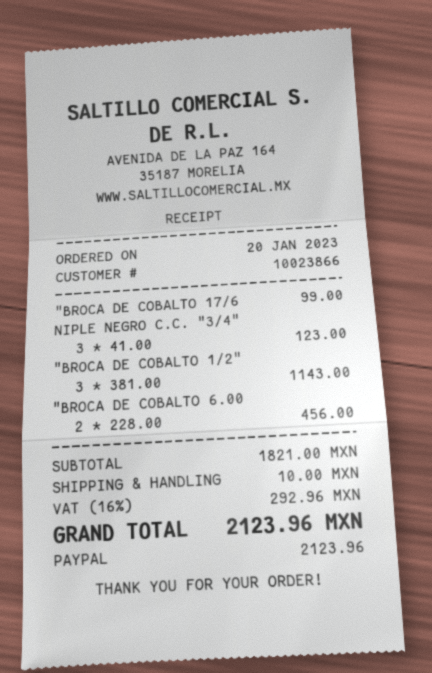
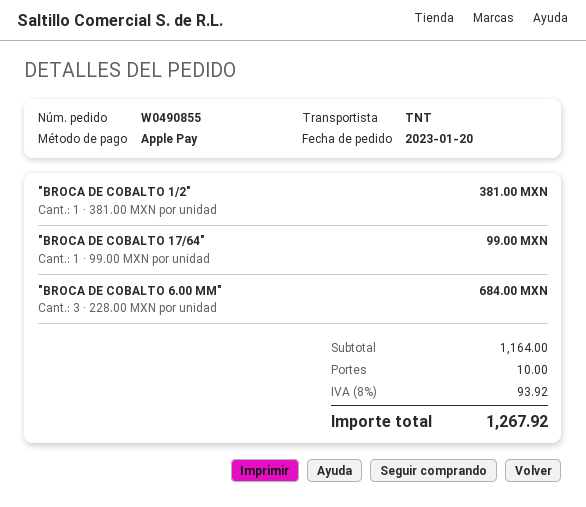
payment method: PayPal -> Apple Pay
NIPLE NEGRO C.C. "3/4": 3 x 41.00 = 123.00 -> none
"BROCA DE COBALTO 1/2": 3 x 381.00 = 1143.00 -> 1 x 381.00 = 381.00
"BROCA DE COBALTO 6.00: 2 x 228.00 = 456.00 -> 3 x 228.00 = 684.00
subtotal: 1821.00 -> 1164.00
tax: 16% = 292.96 -> 8% = 93.92
total: 2123.96 -> 1267.92

